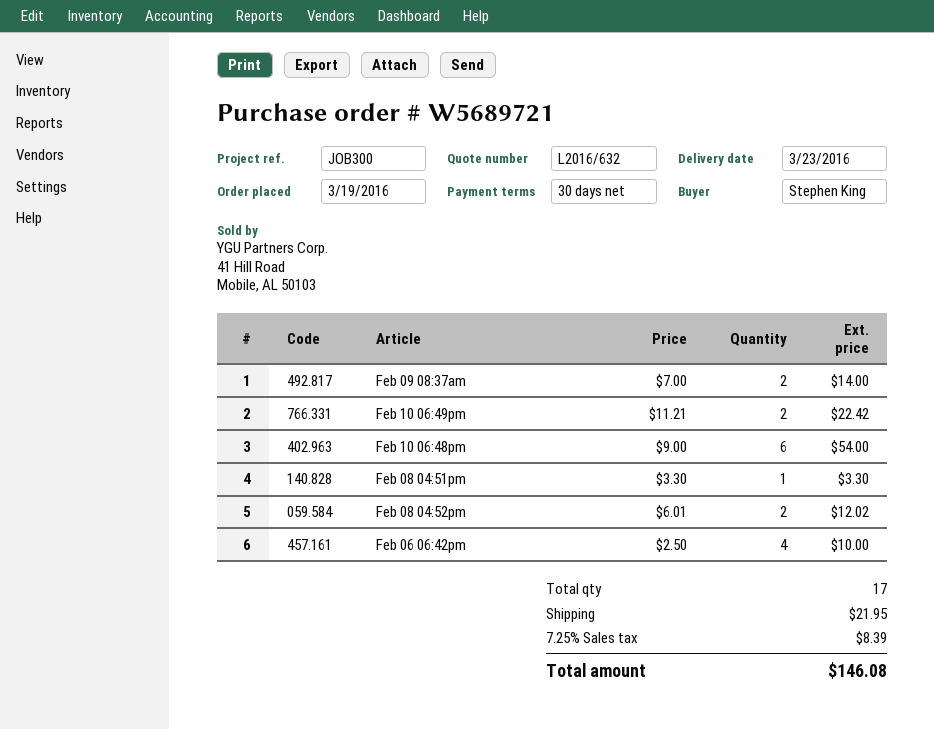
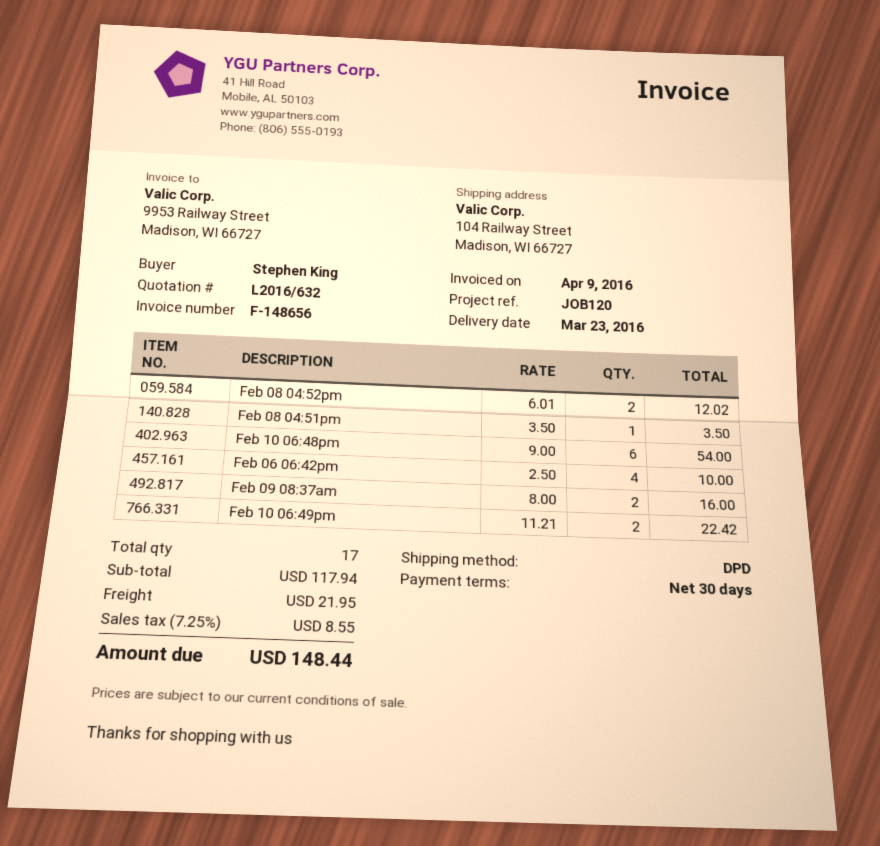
reference: JOB300 -> JOB120
Feb 09 08:37am: 2 x 7.00 = 14.00 -> 2 x 8.00 = 16.00
Feb 08 04:51pm: 1 x 3.30 = 3.30 -> 1 x 3.50 = 3.50
tax: 7.25% = 8.39 -> 7.25% = 8.55
total: 146.08 -> 148.44

